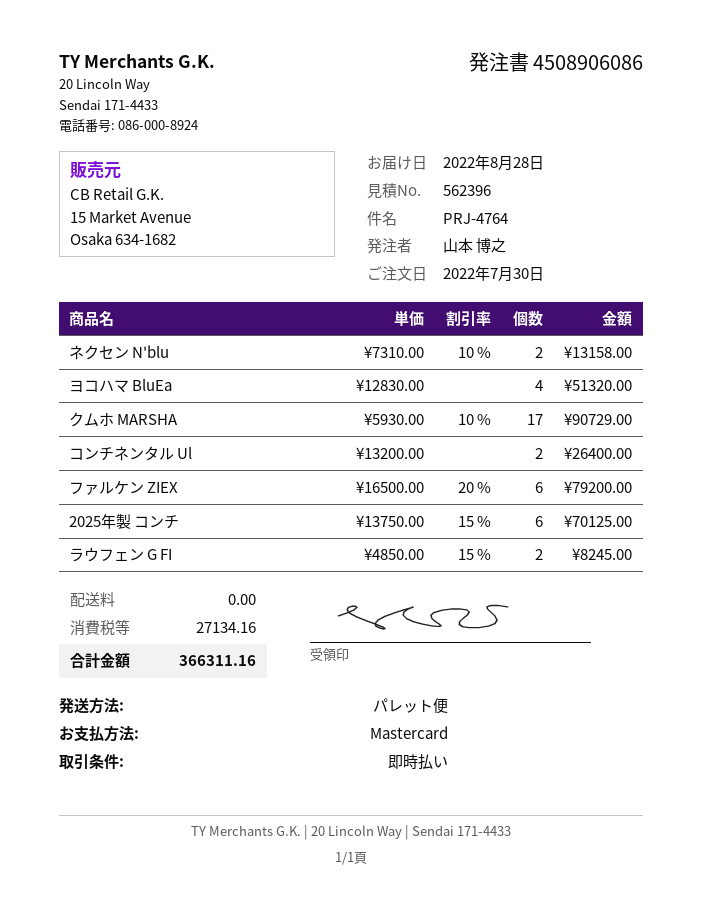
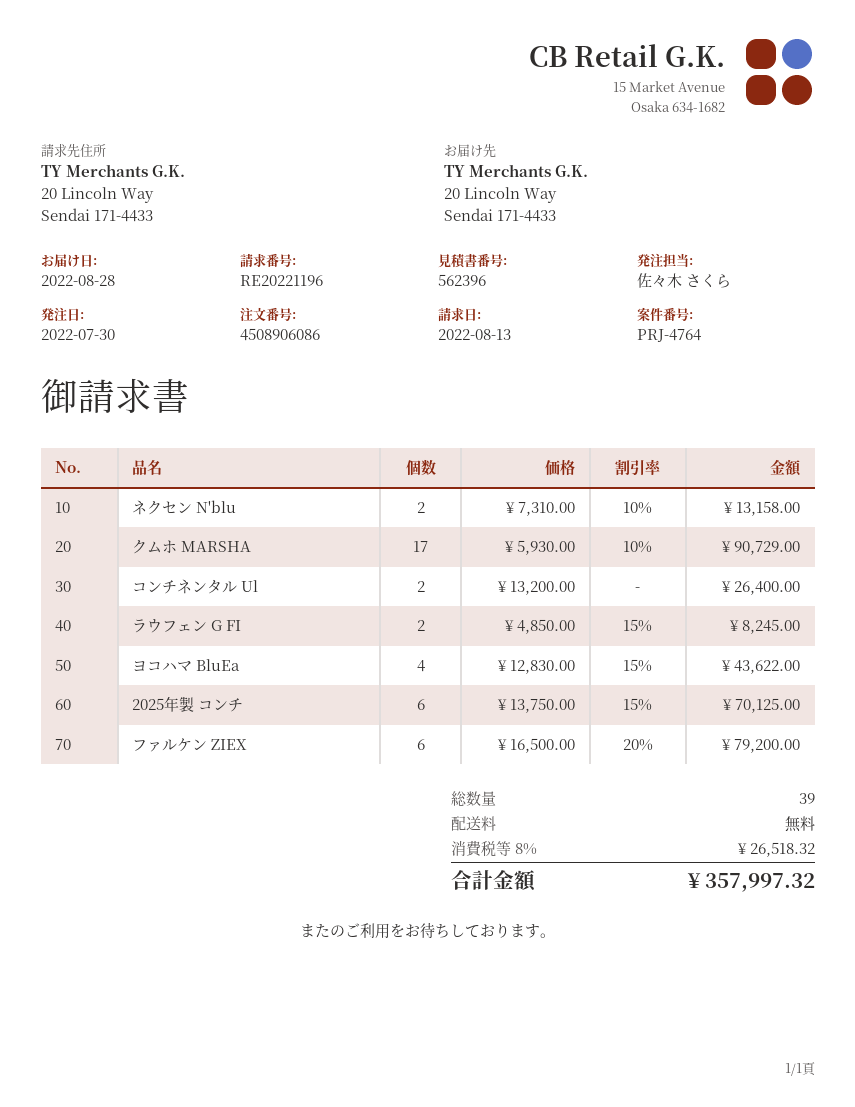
ordered by: 山本 博之 -> 佐々木 さくら
ヨコハマ BluEa: 4 x 12830.00 = 51320.00 -> 4 x 12830.00 - 15% = 43622.00
tax: 27134.16 -> 26518.32
total: 366311.16 -> 357997.32

